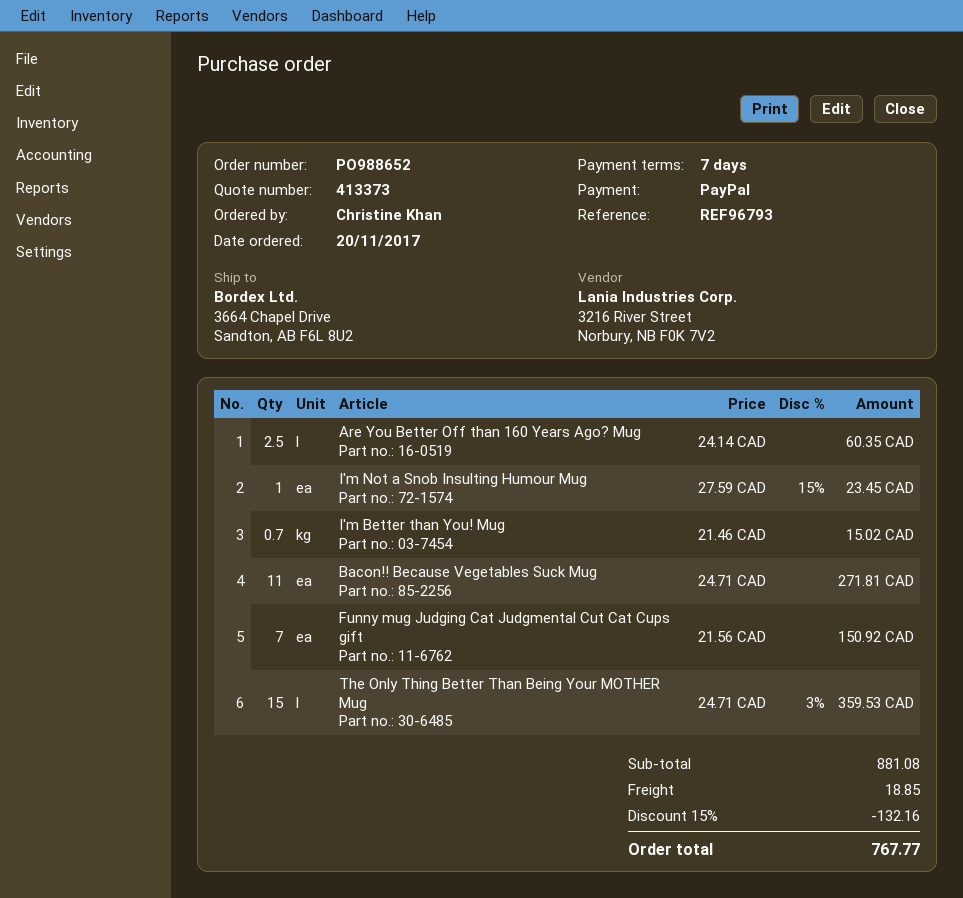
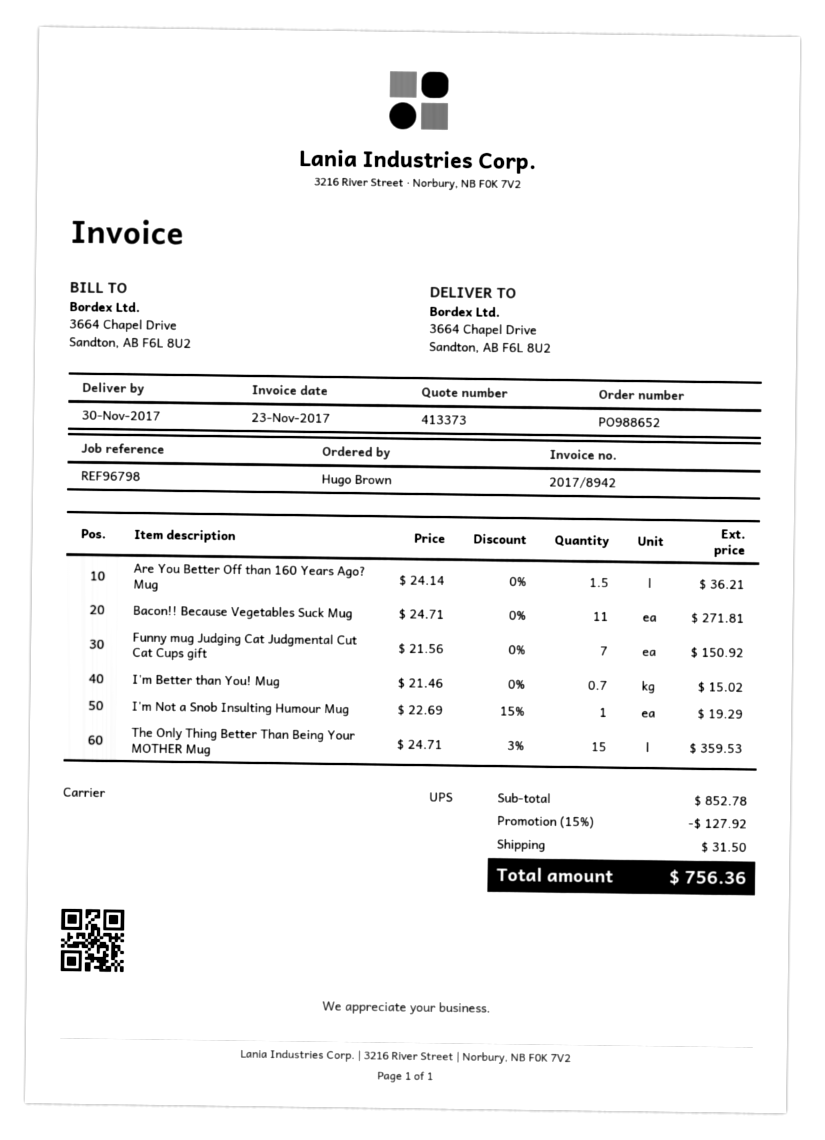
reference: REF96793 -> REF96798
ordered by: Christine Khan -> Hugo Brown
Are You Better Off than 160 Years Ago? Mug: 2.5 x 24.14 = 60.35 -> 1.5 x 24.14 = 36.21
I'm Not a Snob Insulting Humour Mug: 1 x 27.59 - 15% = 23.45 -> 1 x 22.69 - 15% = 19.29
subtotal: 881.08 -> 852.78
discount: 15% = 132.16 -> 15% = 127.92
shipping: 18.85 -> 31.50
total: 767.77 -> 756.36

